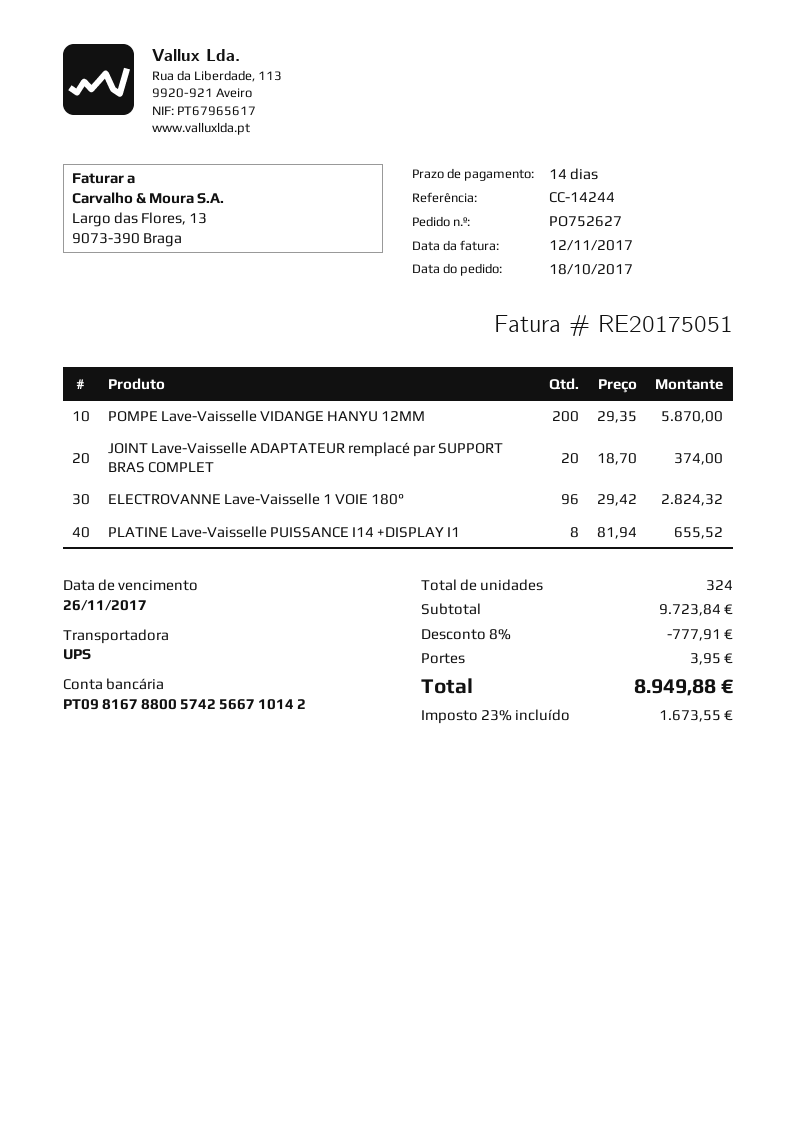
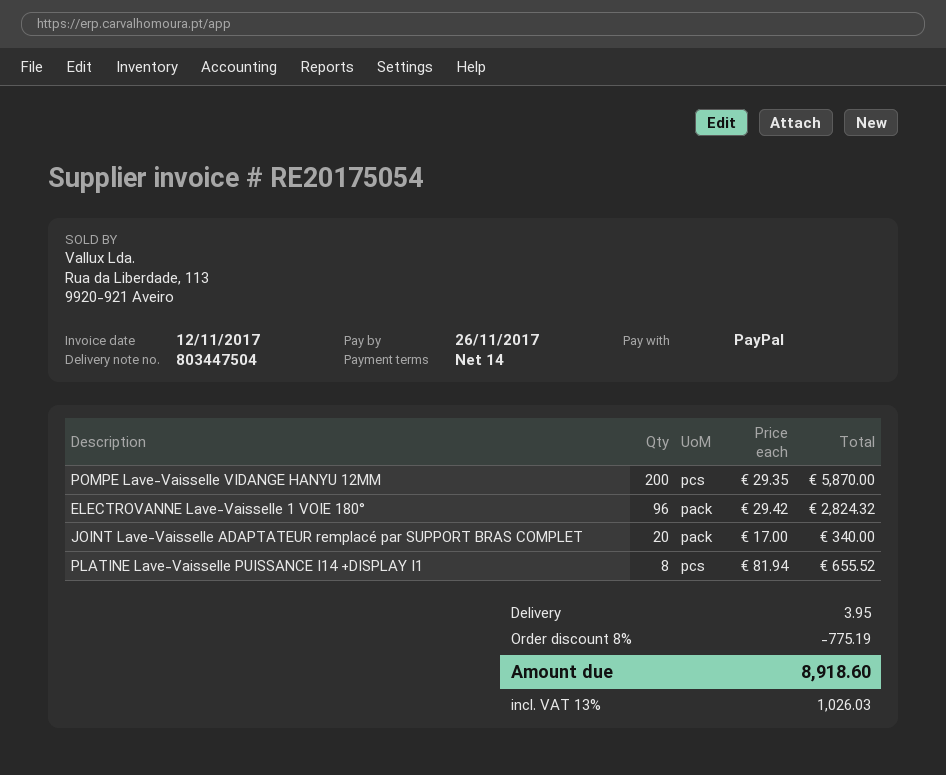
invoice number: RE20175051 -> RE20175054
JOINT Lave-Vaisselle ADAPTATEUR remplacé par SUPPORT BRAS COMPLET: 20 x 18.70 = 374.00 -> 20 x 17.00 = 340.00
discount: 8% = 777.91 -> 8% = 775.19
tax: 23% = 1673.55 -> 13% = 1026.03
total: 8949.88 -> 8918.60

